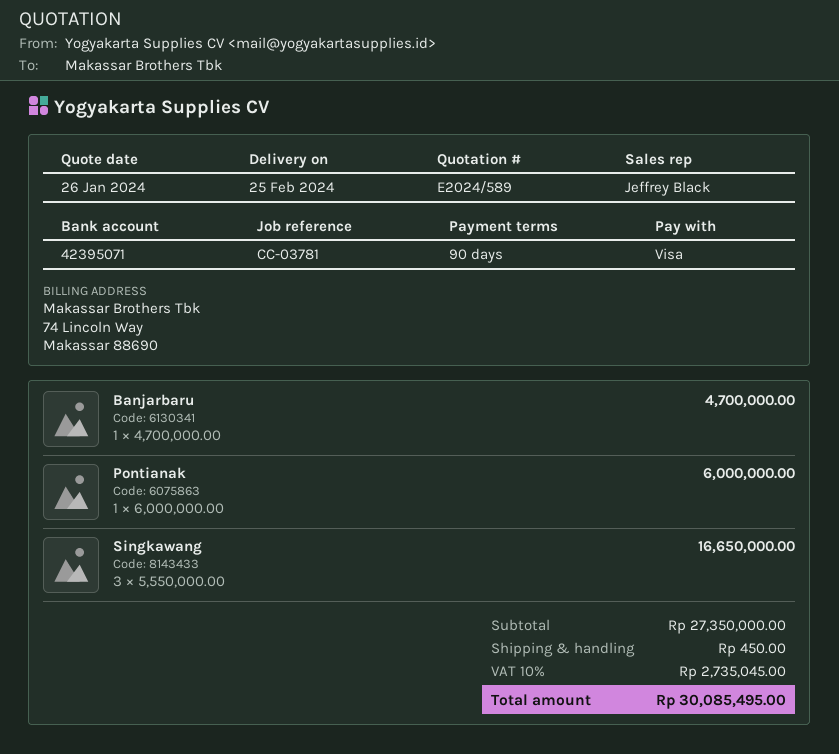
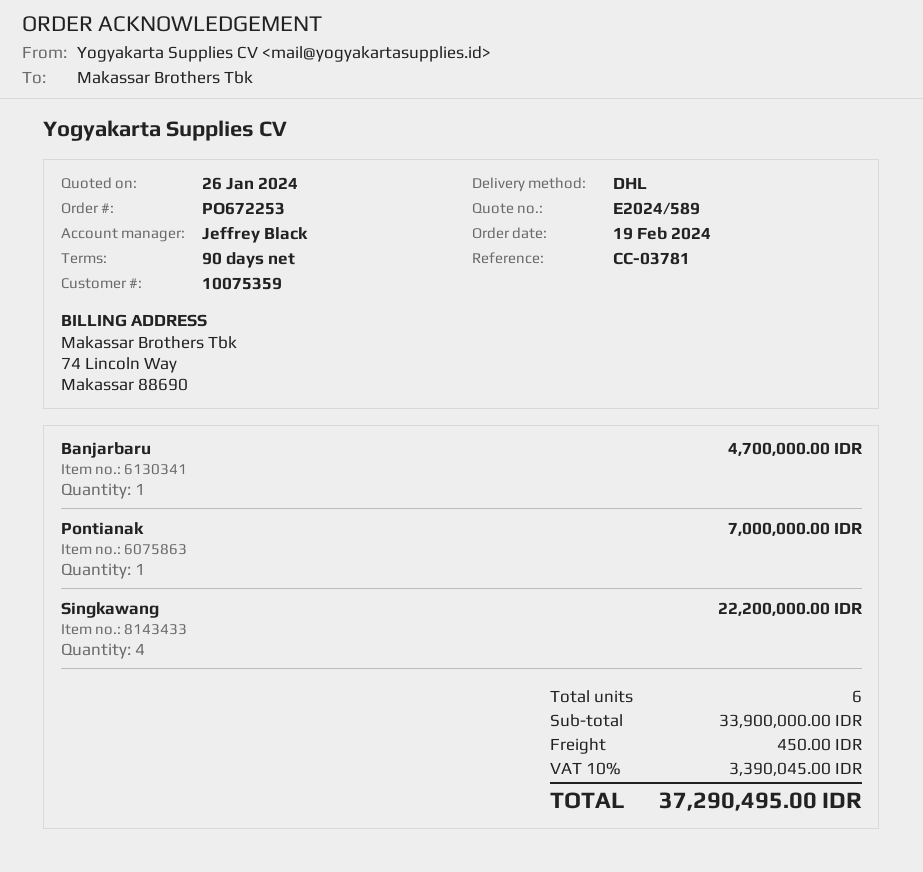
Pontianak: 1 for 6000000.00 -> 1 for 7000000.00
Singkawang: 3 for 16650000.00 -> 4 for 22200000.00
subtotal: 27350000.00 -> 33900000.00
tax: 10% = 2735045.00 -> 10% = 3390045.00
total: 30085495.00 -> 37290495.00

